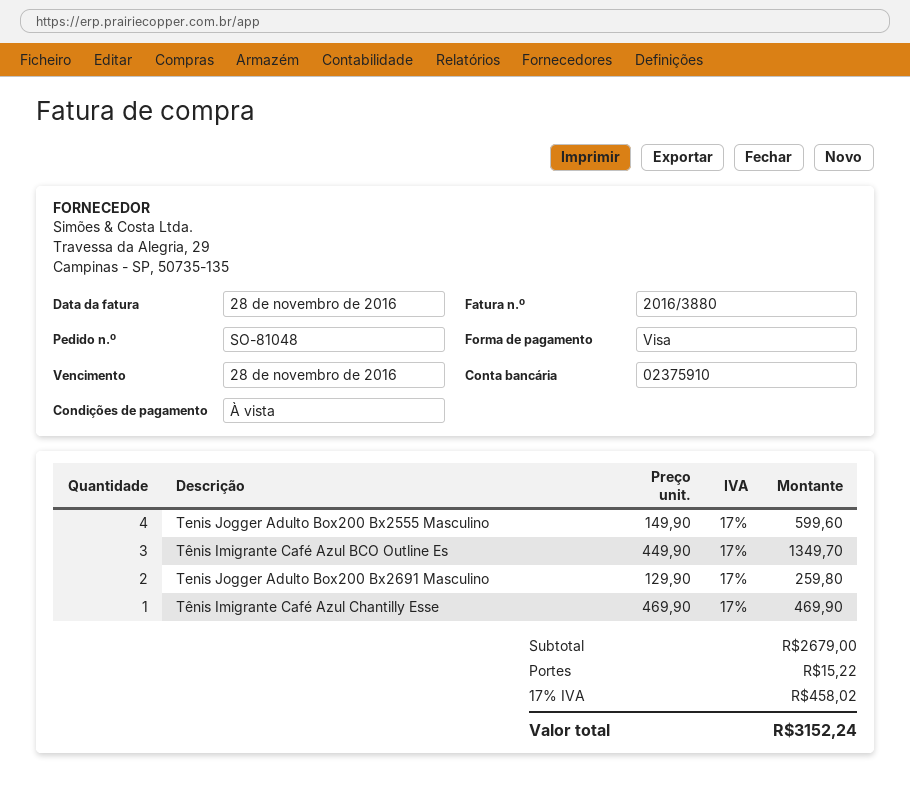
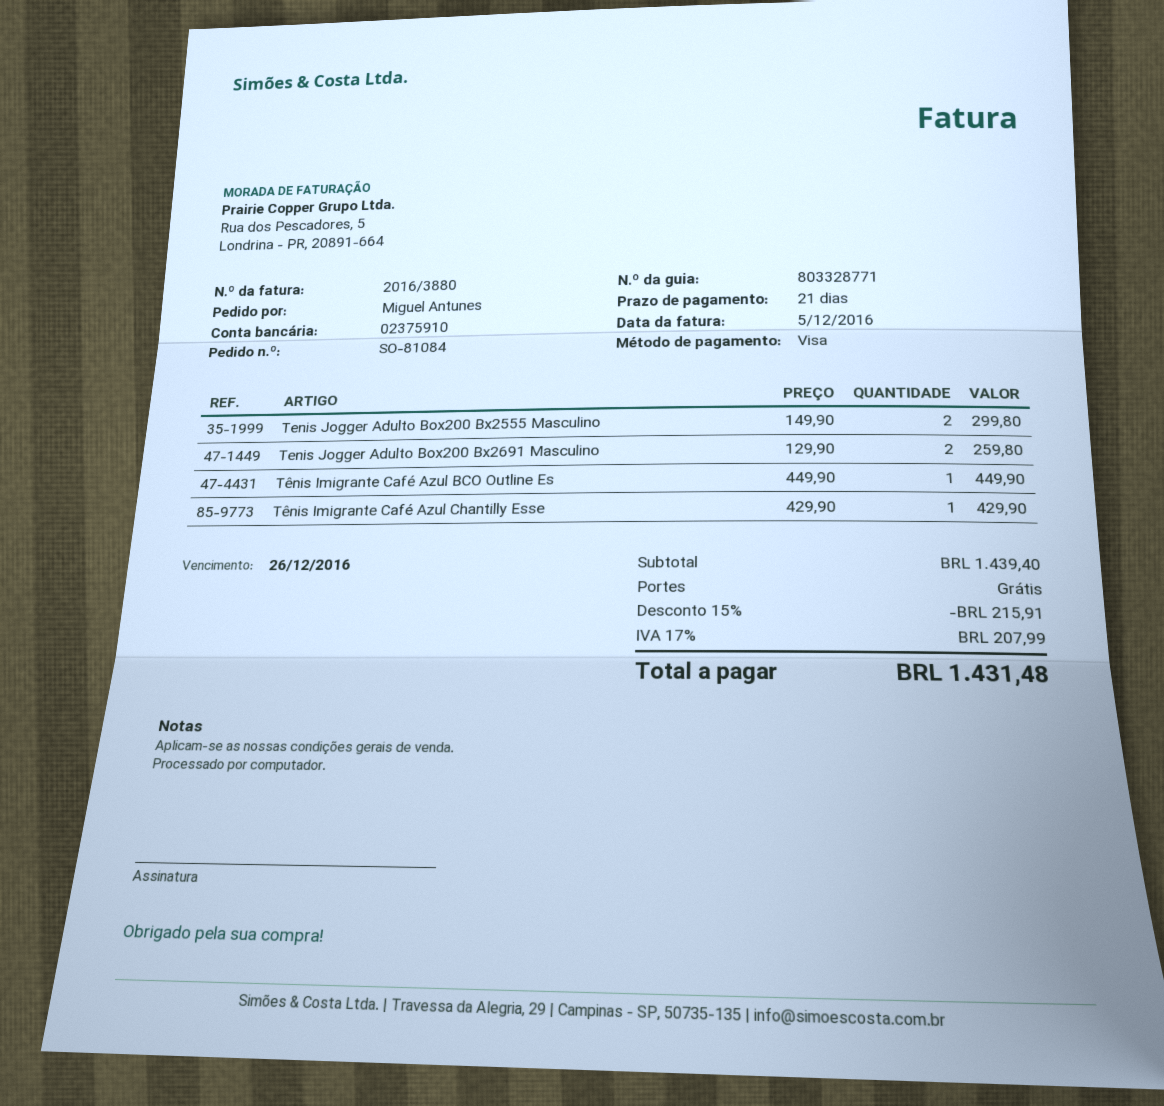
order number: SO-81048 -> SO-81084
invoice date: 2016-11-28 -> 2016-12-05
payment terms: on receipt -> 21 days
due date: 2016-11-28 -> 2016-12-26
Tenis Jogger Adulto Box200 Bx2555 Masculino: 4 x 149.90 = 599.60 -> 2 x 149.90 = 299.80
Tênis Imigrante Café Azul BCO Outline Es: 3 x 449.90 = 1349.70 -> 1 x 449.90 = 449.90
Tênis Imigrante Café Azul Chantilly Esse: 1 x 469.90 = 469.90 -> 1 x 429.90 = 429.90
subtotal: 2679.00 -> 1439.40
discount: none -> 15% = 215.91
shipping: 15.22 -> 0.00
tax: 17% = 458.02 -> 17% = 207.99
total: 3152.24 -> 1431.48

